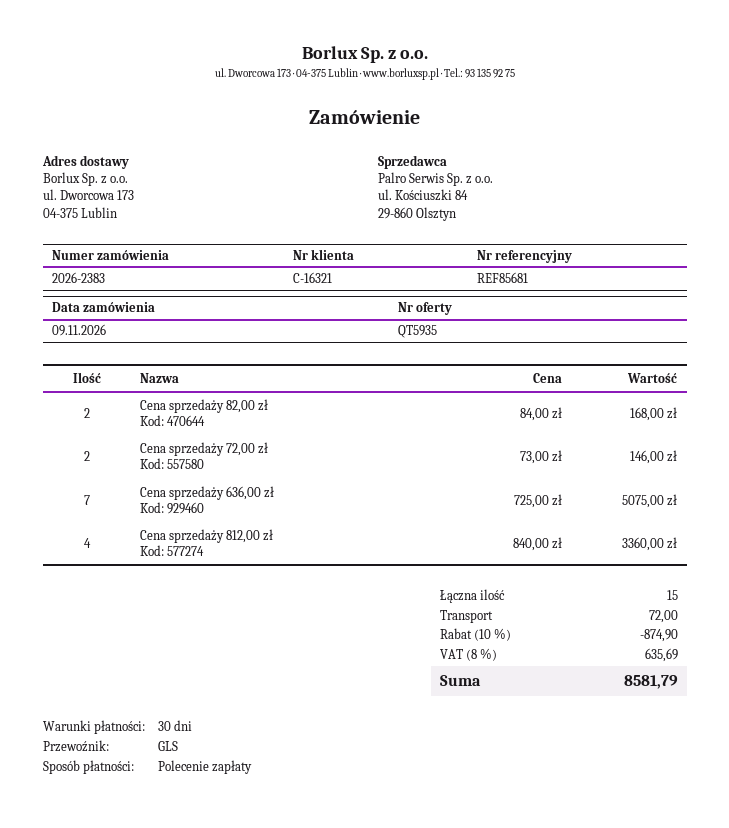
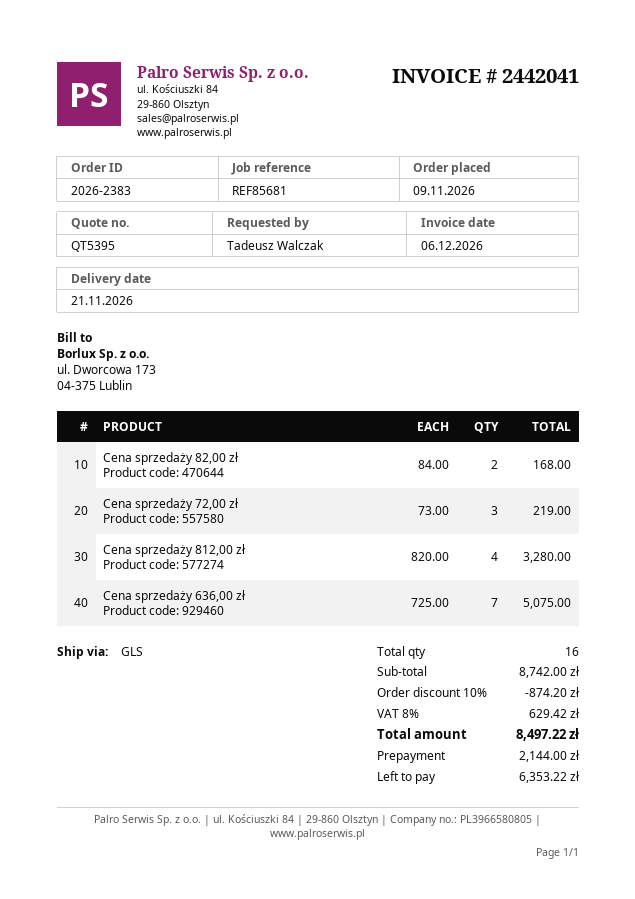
quote number: QT5935 -> QT5395
Cena sprzedaży 72,00 zł: 2 x 73.00 = 146.00 -> 3 x 73.00 = 219.00
Cena sprzedaży 812,00 zł: 4 x 840.00 = 3360.00 -> 4 x 820.00 = 3280.00
total quantity: 15 -> 16
discount: 10% = 874.90 -> 10% = 874.20
shipping: 72.00 -> none
tax: 8% = 635.69 -> 8% = 629.42
total: 8581.79 -> 8497.22

